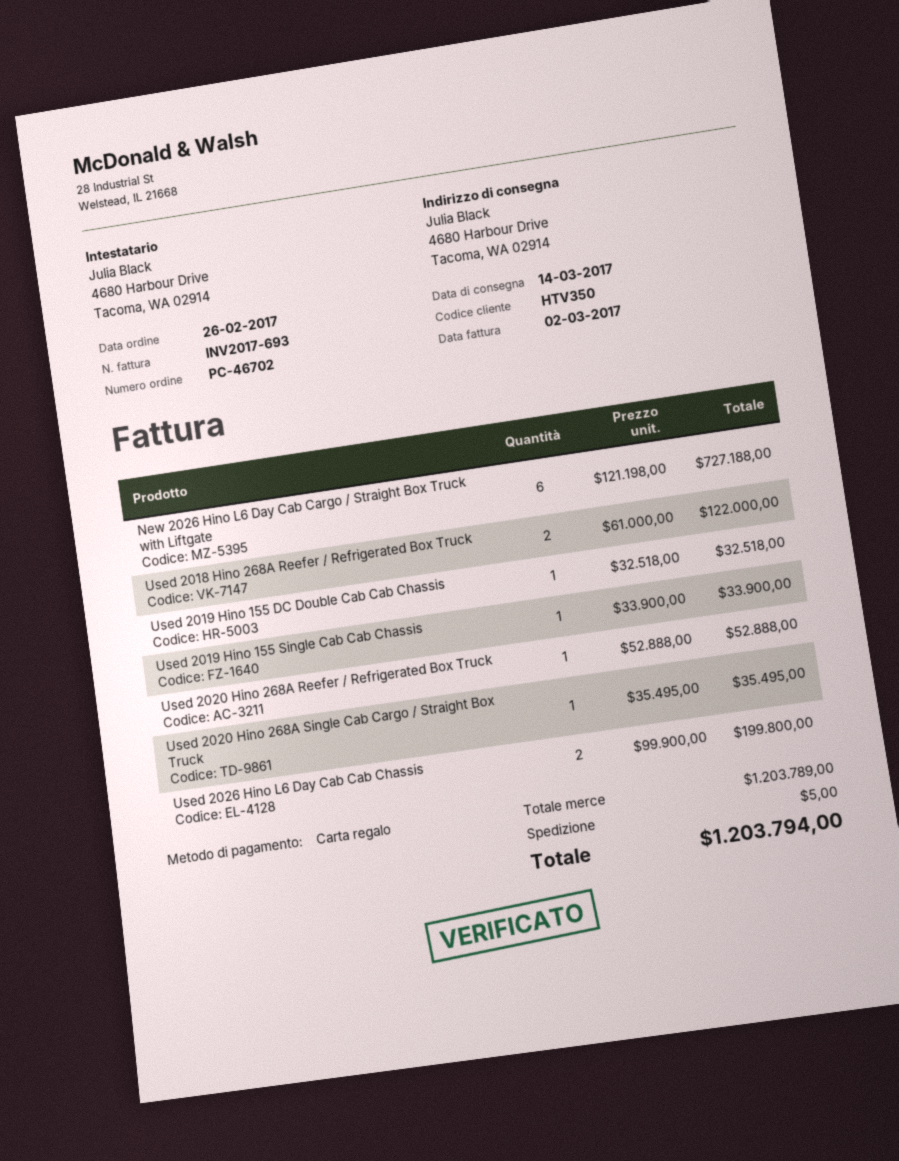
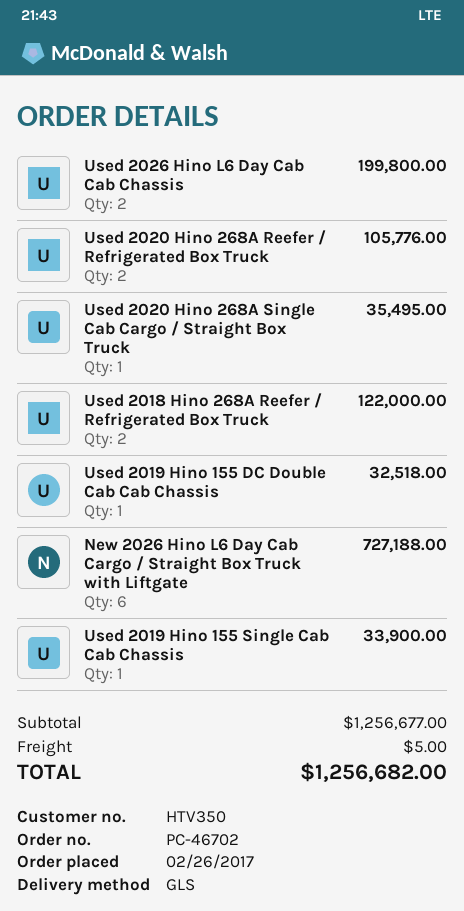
Used 2020 Hino 268A Reefer / Refrigerated Box Truck: 1 for 52888.00 -> 2 for 105776.00
subtotal: 1203789.00 -> 1256677.00
total: 1203794.00 -> 1256682.00

